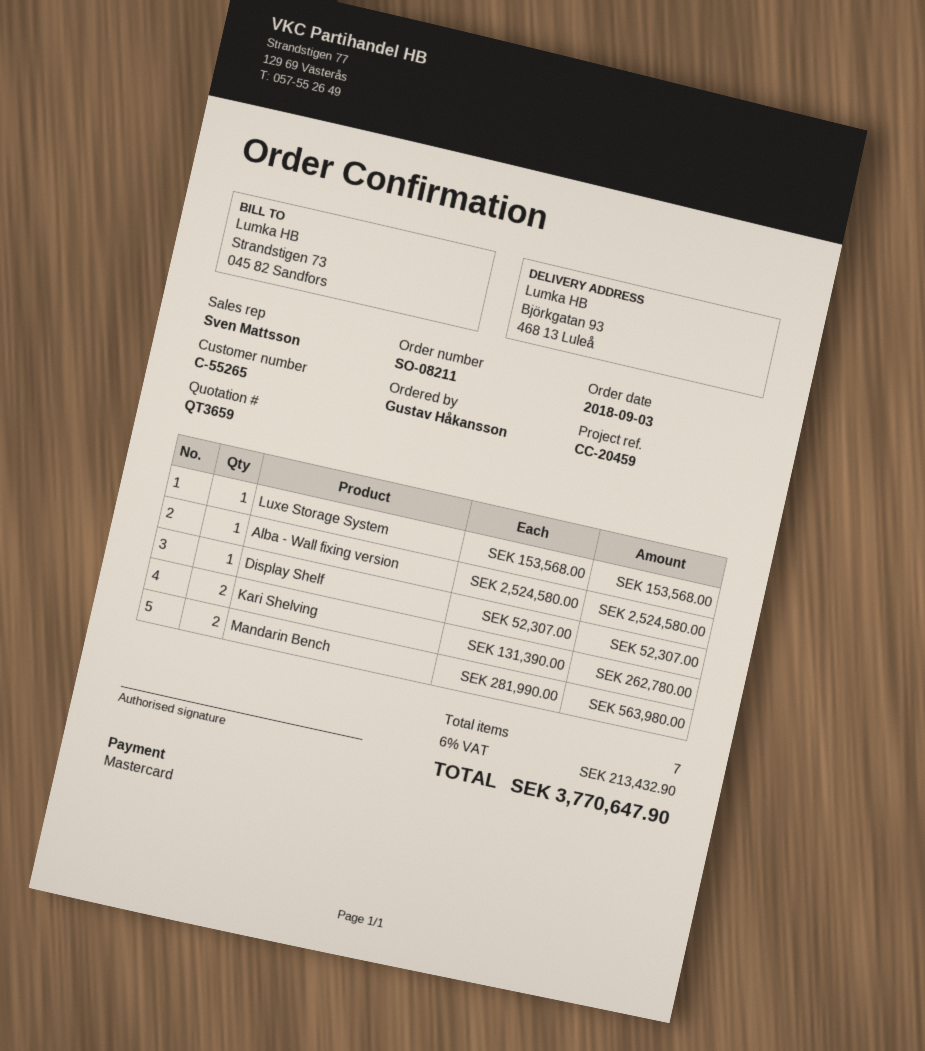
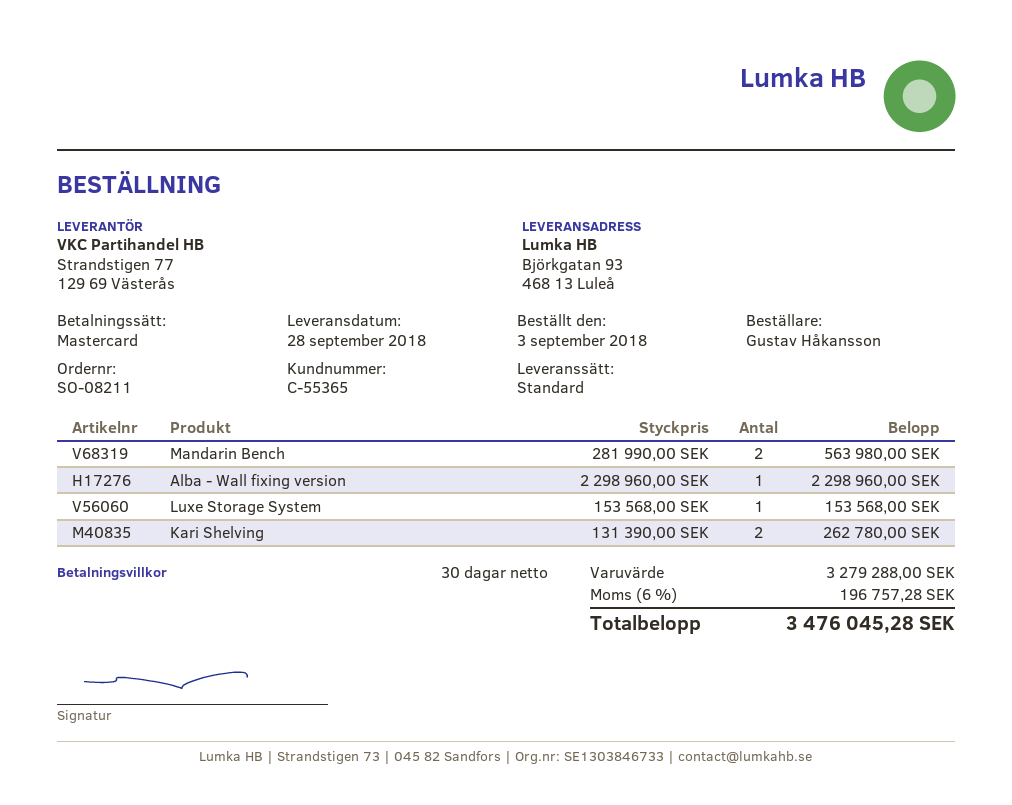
customer number: C-55265 -> C-55365
Alba - Wall fixing version: 1 x 2524580.00 = 2524580.00 -> 1 x 2298960.00 = 2298960.00
Display Shelf: 1 x 52307.00 = 52307.00 -> none
tax: 6% = 213432.90 -> 6% = 196757.28
total: 3770647.90 -> 3476045.28

